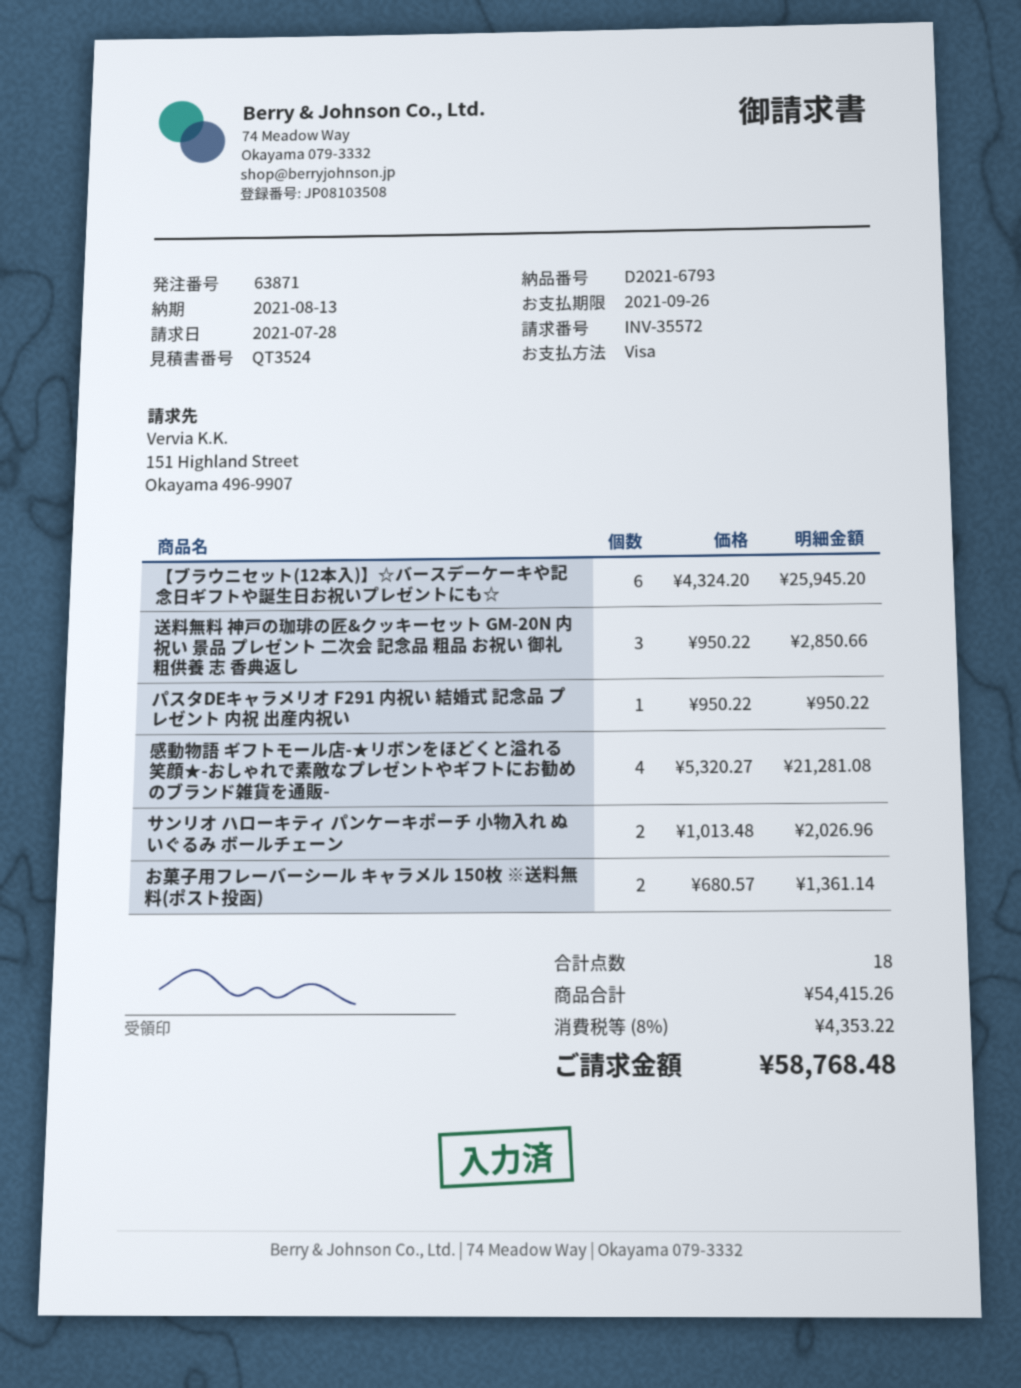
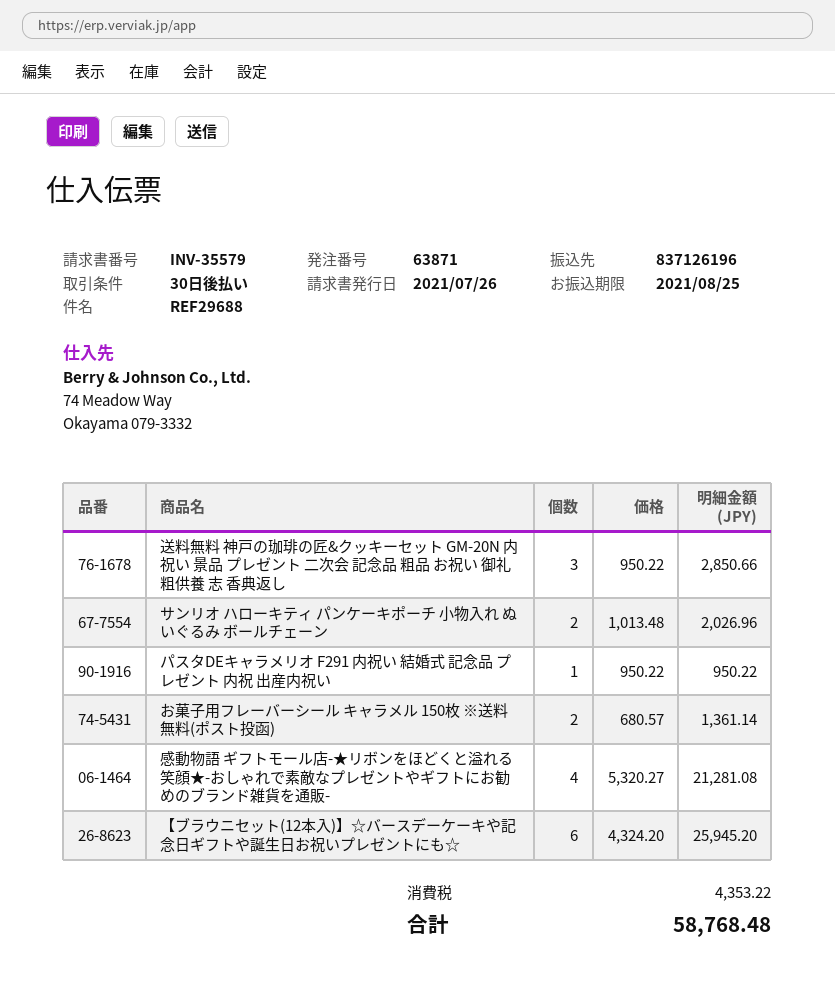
invoice number: INV-35572 -> INV-35579
invoice date: 2021-07-28 -> 2021-07-26
due date: 2021-09-26 -> 2021-08-25

